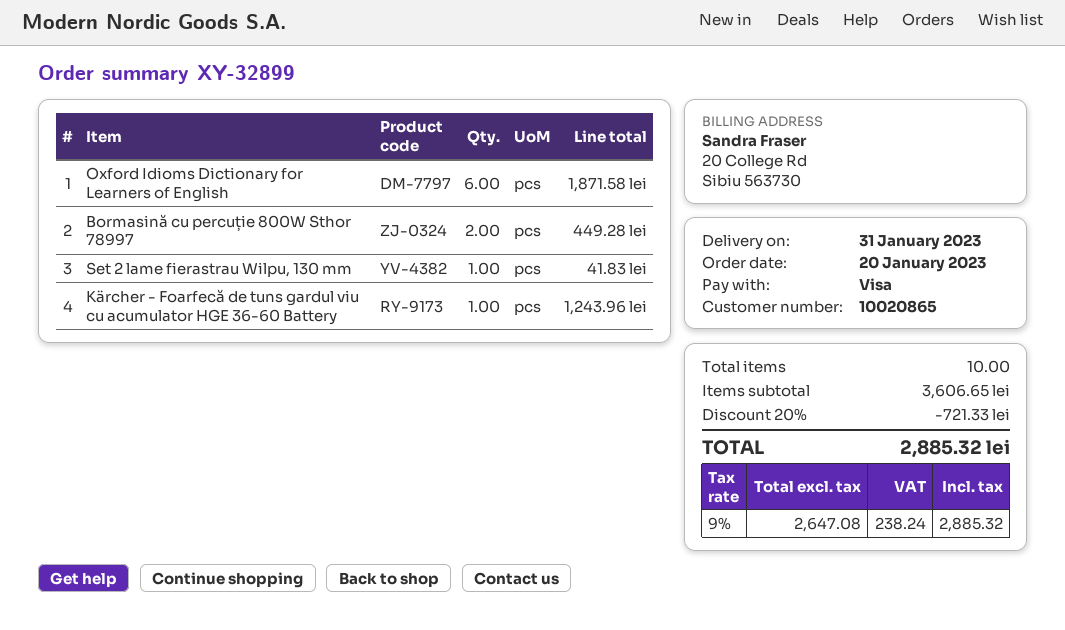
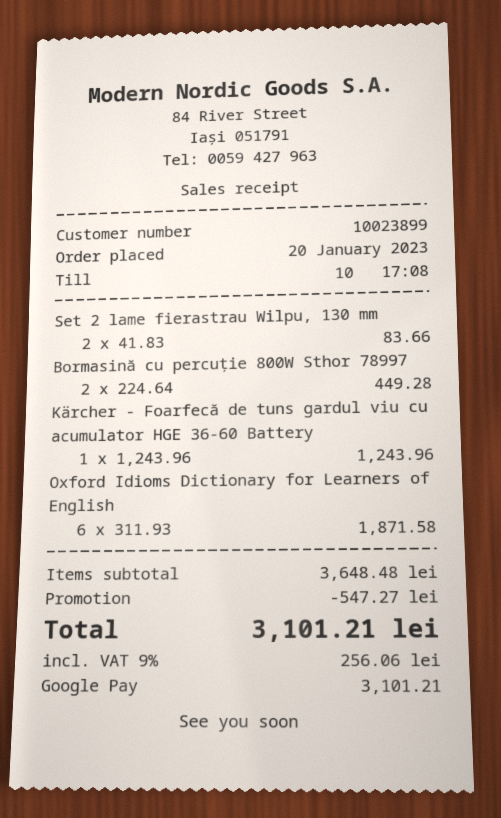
customer number: 10020865 -> 10023899
payment method: Visa -> Google Pay
Set 2 lame fierastrau Wilpu, 130 mm: 1 for 41.83 -> 2 for 83.66
subtotal: 3606.65 -> 3648.48
discount: 721.33 -> 547.27
tax: 9% = 238.24 -> 9% = 256.06
total: 2885.32 -> 3101.21

